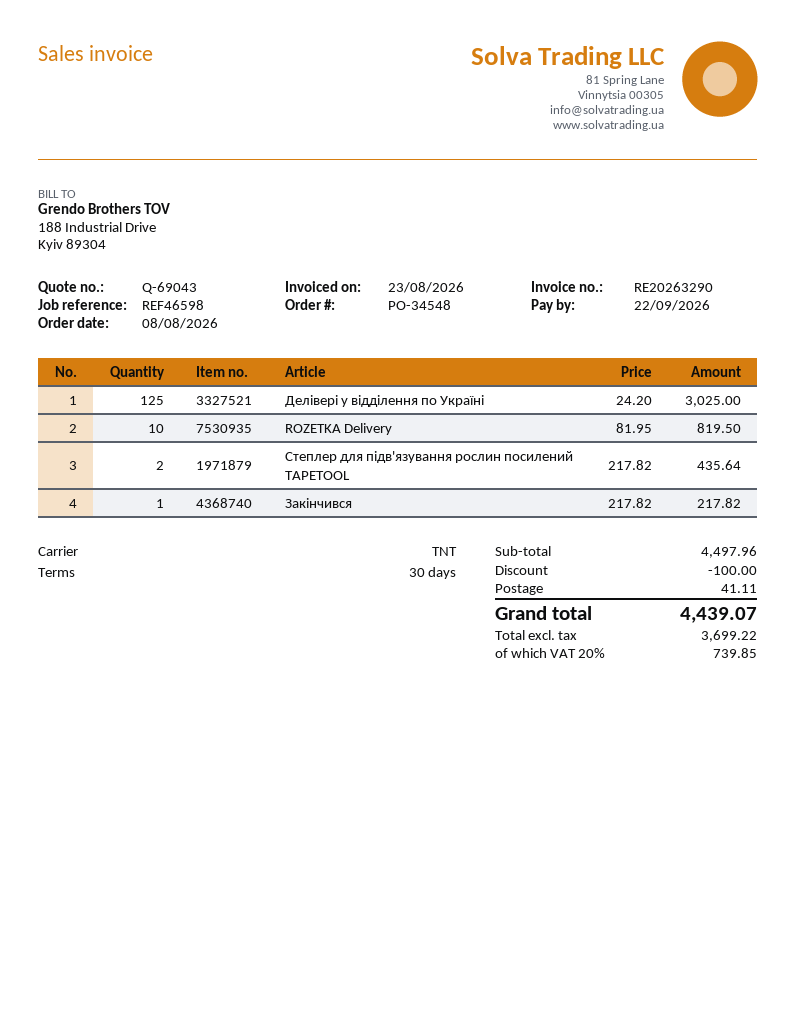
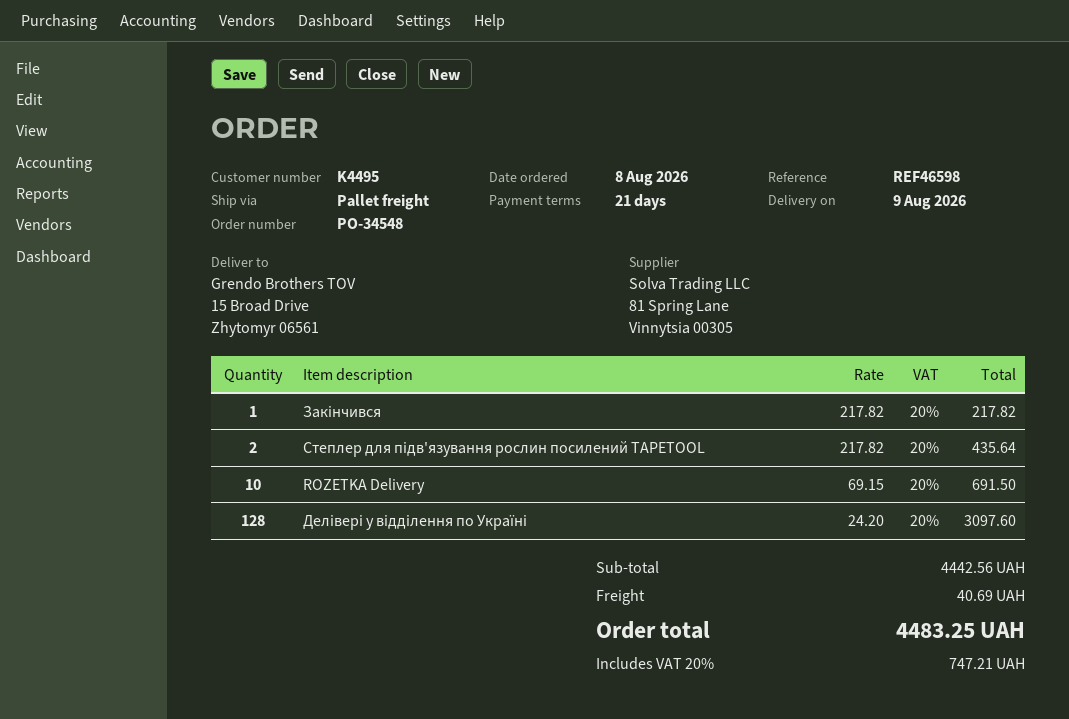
payment terms: 30 days -> 21 days
shipping method: TNT -> pallet freight
Делівері у відділення по Україні: 125 x 24.20 = 3025.00 -> 128 x 24.20 = 3097.60
ROZETKA Delivery: 10 x 81.95 = 819.50 -> 10 x 69.15 = 691.50
subtotal: 4497.96 -> 4442.56
discount: 100.00 -> none
shipping: 41.11 -> 40.69
tax: 20% = 739.85 -> 20% = 747.21
total: 4439.07 -> 4483.25

